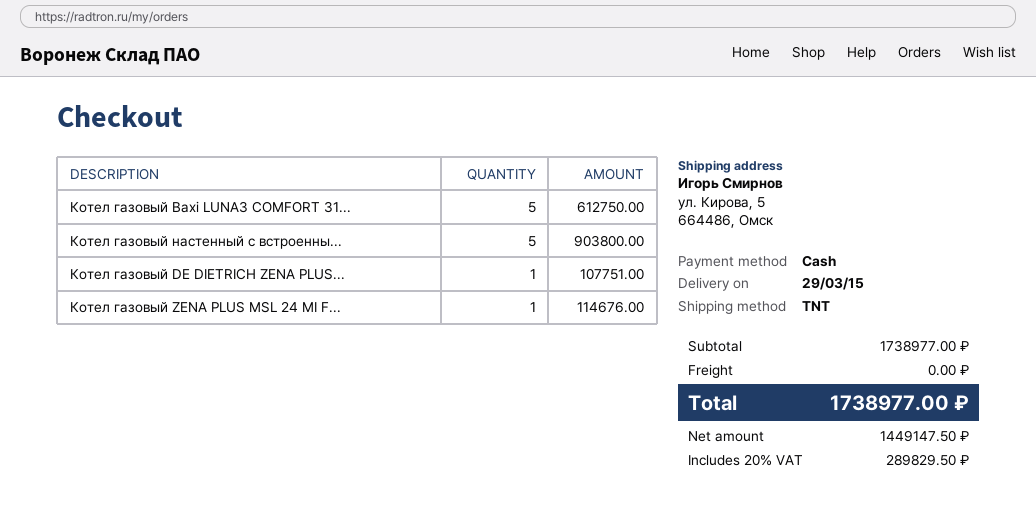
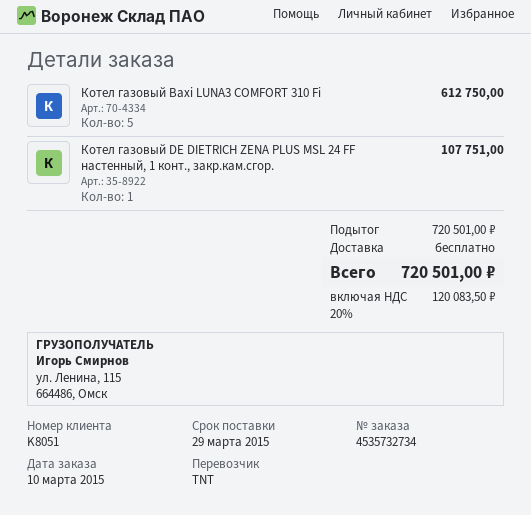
ship to: ул. Кирова, 5, 664486, Омск -> ул. Ленина, 115, 664486, Омск
Котел газовый настенный с встроенны...: 5 for 903800.00 -> none
Котел газовый ZENA PLUS MSL 24 MI F...: 1 for 114676.00 -> none
subtotal: 1738977.00 -> 720501.00
tax: 20% = 289829.50 -> 20% = 120083.50
total: 1738977.00 -> 720501.00

